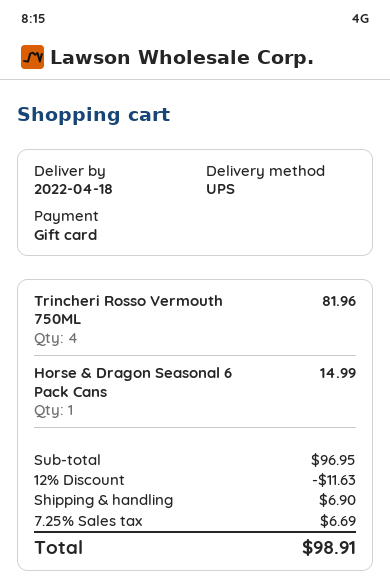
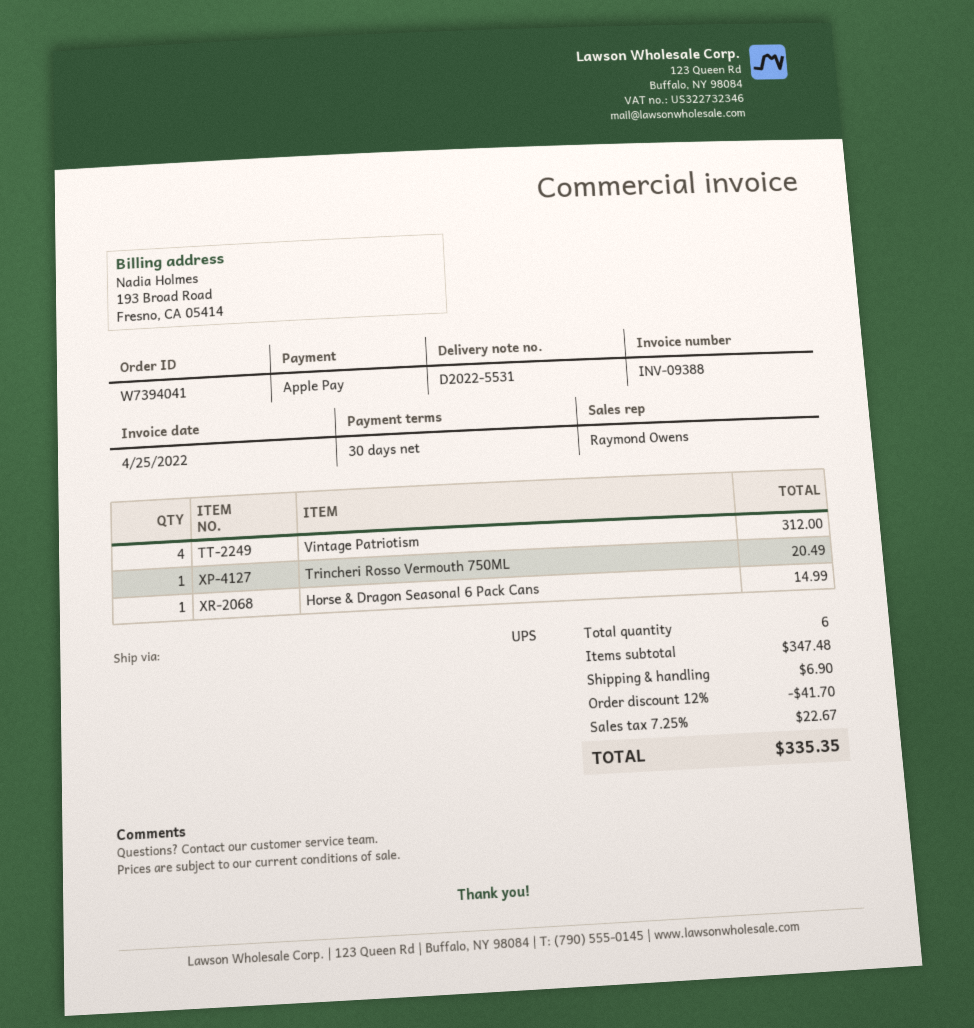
payment method: gift card -> Apple Pay
Trincheri Rosso Vermouth 750ML: 4 for 81.96 -> 1 for 20.49
Vintage Patriotism: none -> 4 for 312.00
subtotal: 96.95 -> 347.48
discount: 12% = 11.63 -> 12% = 41.70
tax: 7.25% = 6.69 -> 7.25% = 22.67
total: 98.91 -> 335.35

